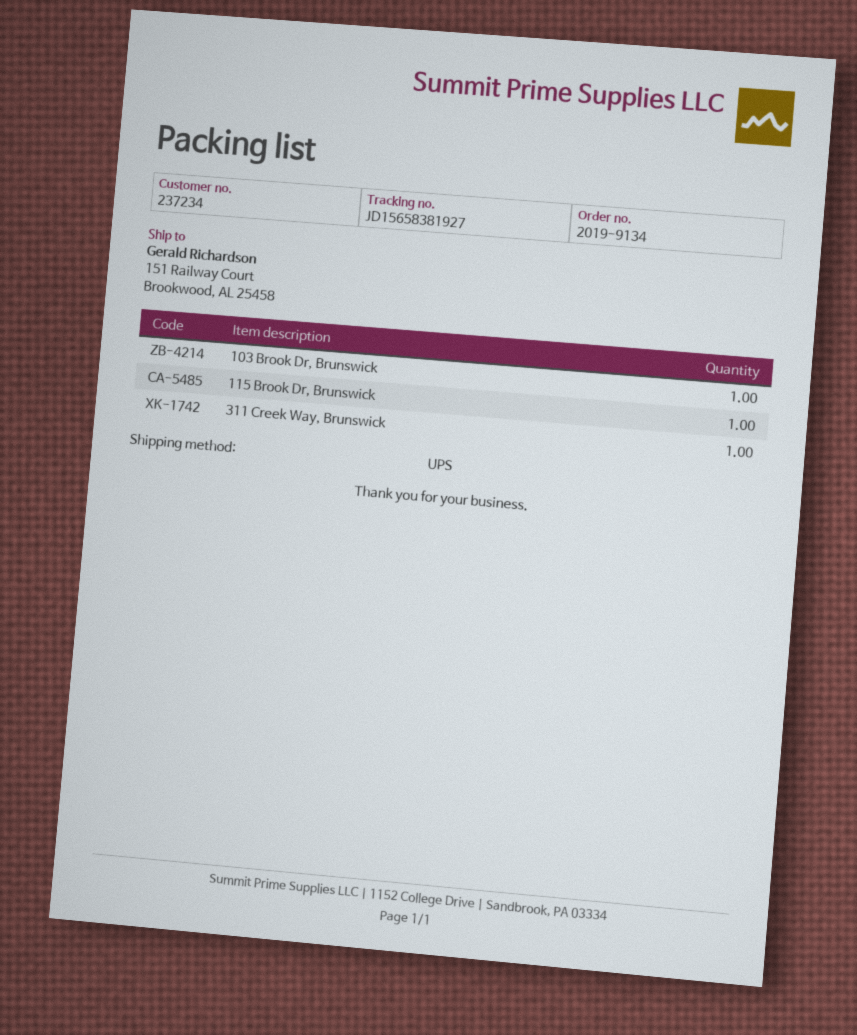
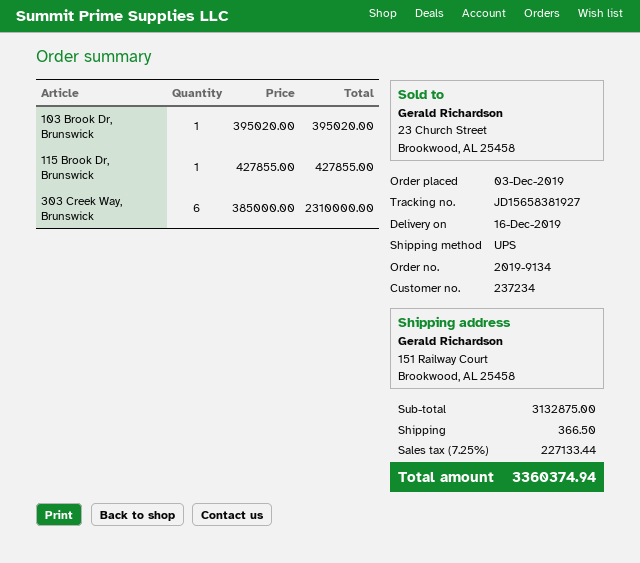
311 Creek Way, Brunswick: 1 -> none
303 Creek Way, Brunswick: none -> 6

